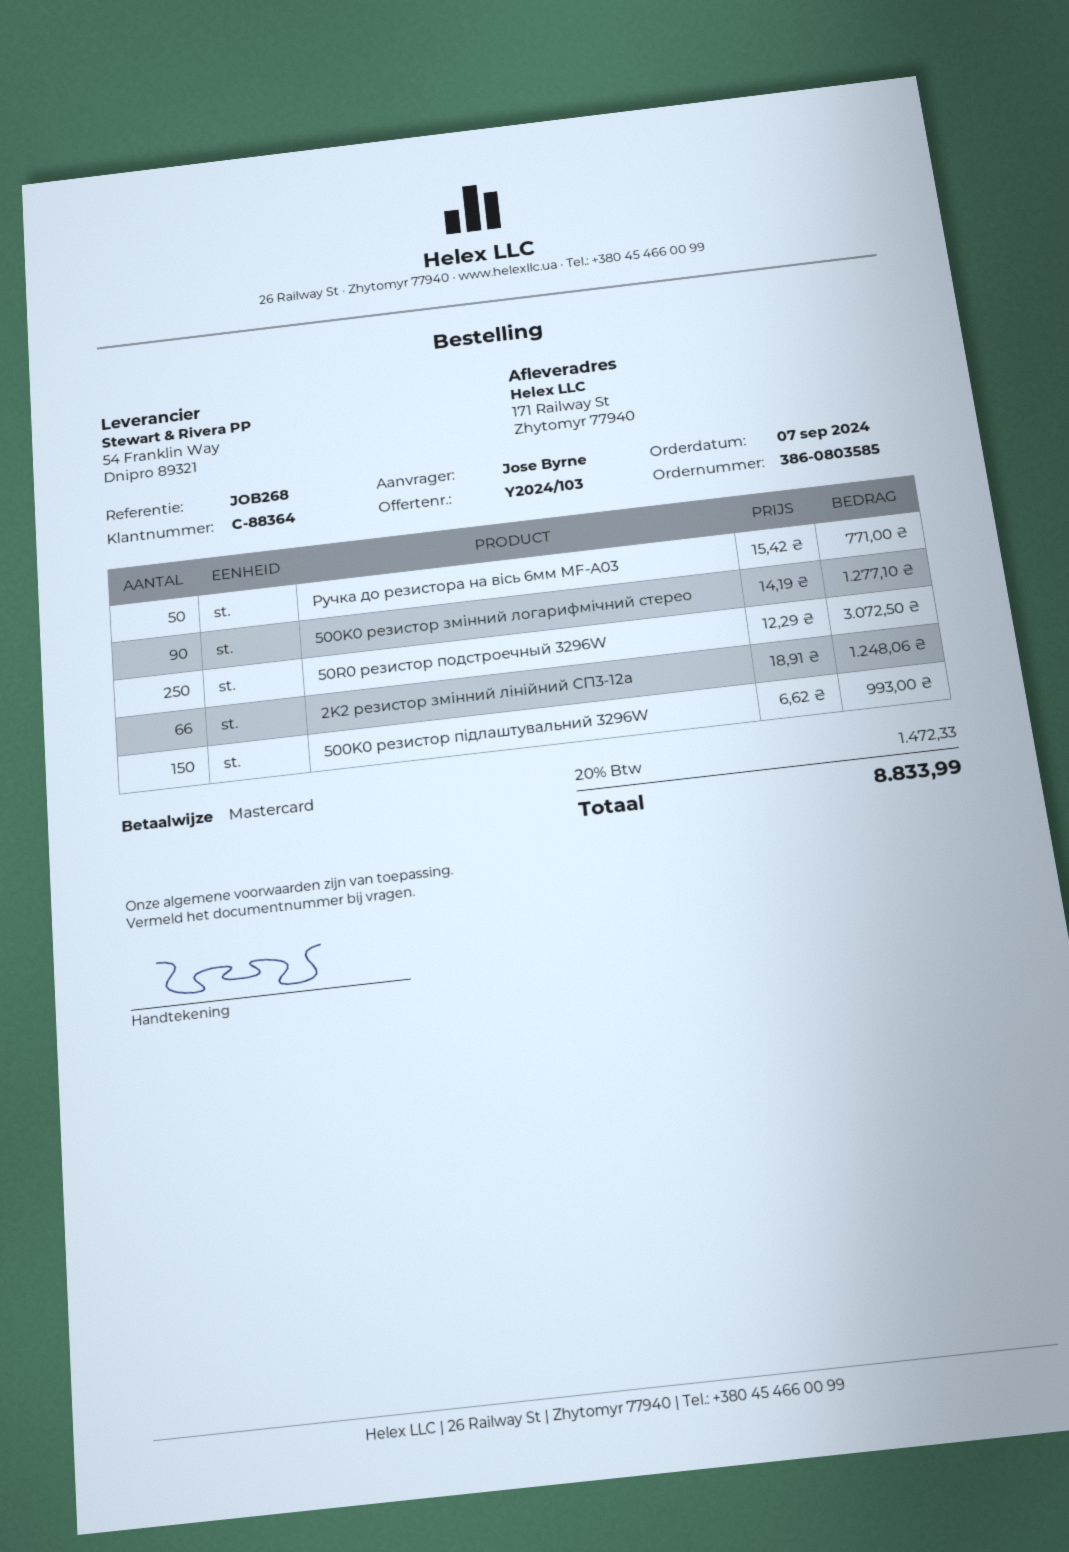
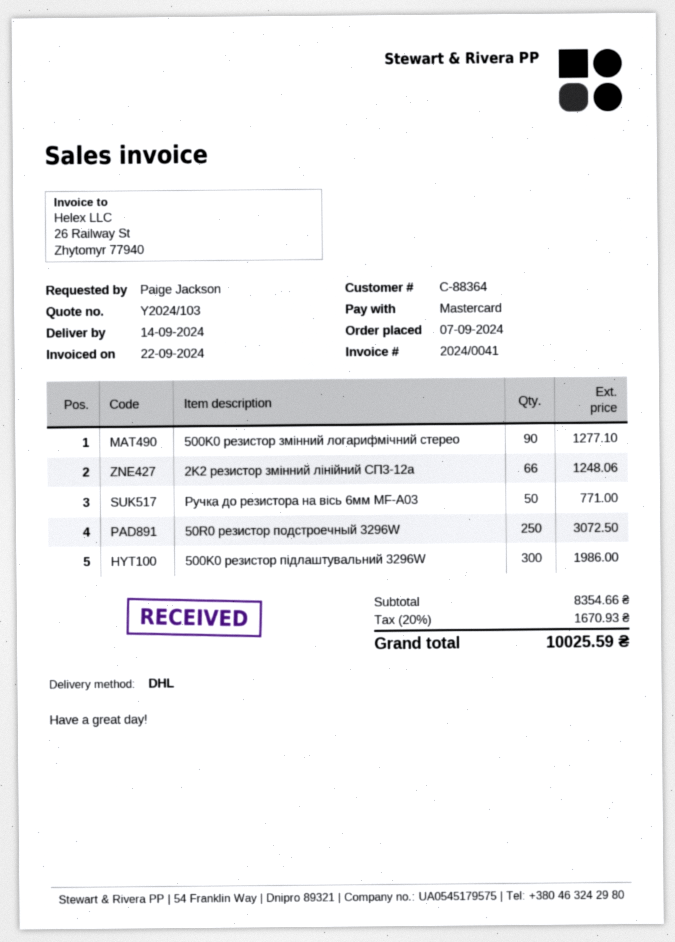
ordered by: Jose Byrne -> Paige Jackson
500K0 резистор підлаштувальний 3296W: 150 for 993.00 -> 300 for 1986.00
tax: 20% = 1472.33 -> 20% = 1670.93
total: 8833.99 -> 10025.59

